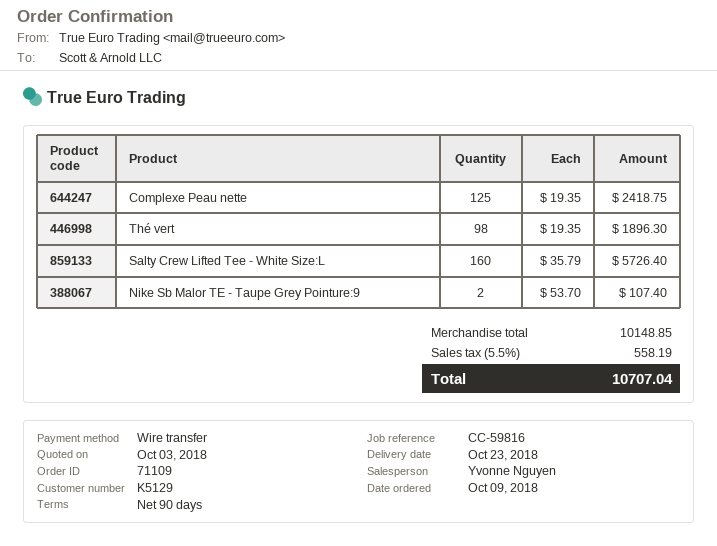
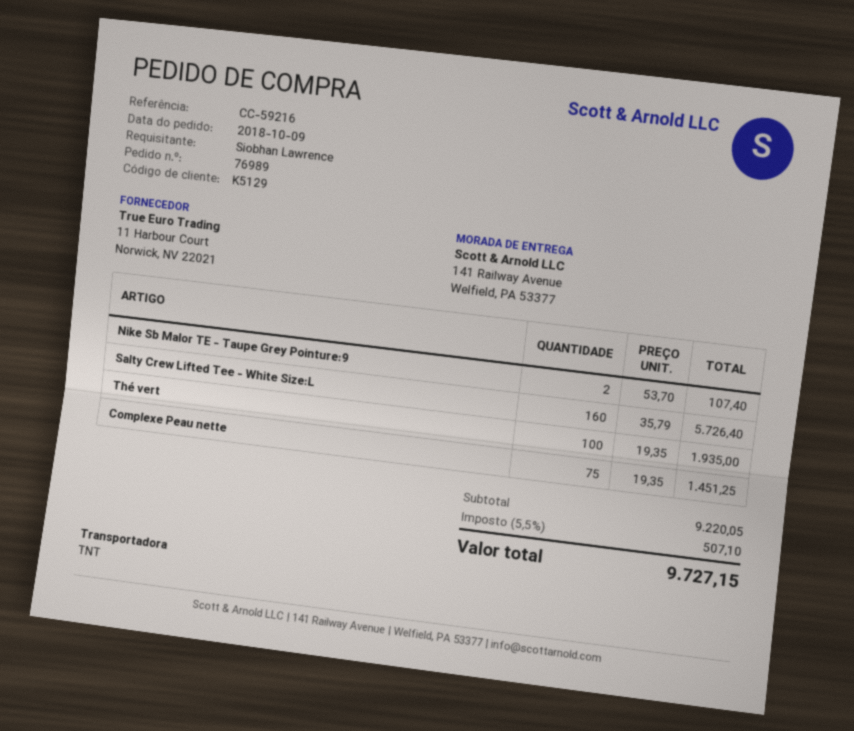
order number: 71109 -> 76989
reference: CC-59816 -> CC-59216
Complexe Peau nette: 125 x 19.35 = 2418.75 -> 75 x 19.35 = 1451.25
Thé vert: 98 x 19.35 = 1896.30 -> 100 x 19.35 = 1935.00
subtotal: 10148.85 -> 9220.05
tax: 5.5% = 558.19 -> 5.5% = 507.10
total: 10707.04 -> 9727.15

